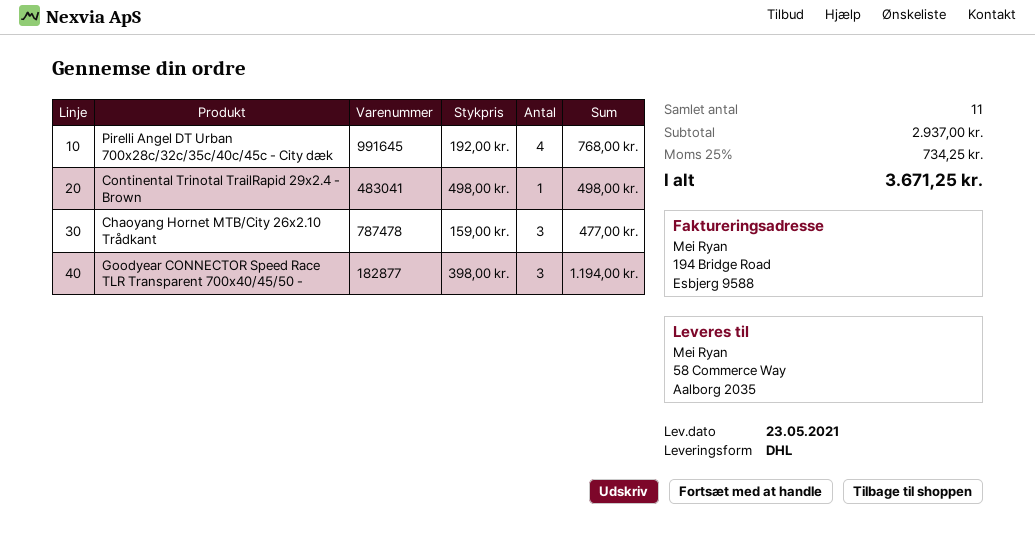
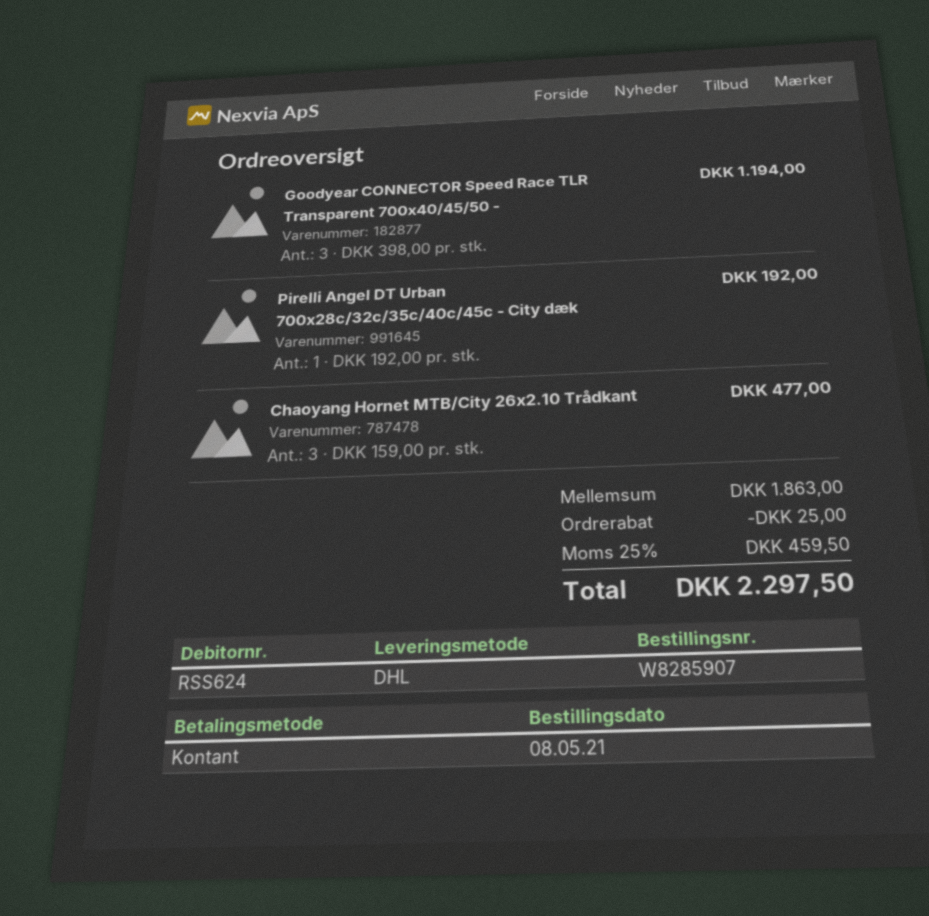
Pirelli Angel DT Urban 700x28c/32c/35c/40c/45c - City dæk: 4 x 192.00 = 768.00 -> 1 x 192.00 = 192.00
Continental Trinotal TrailRapid 29x2.4 - Brown: 1 x 498.00 = 498.00 -> none
subtotal: 2937.00 -> 1863.00
discount: none -> 25.00
tax: 25% = 734.25 -> 25% = 459.50
total: 3671.25 -> 2297.50

